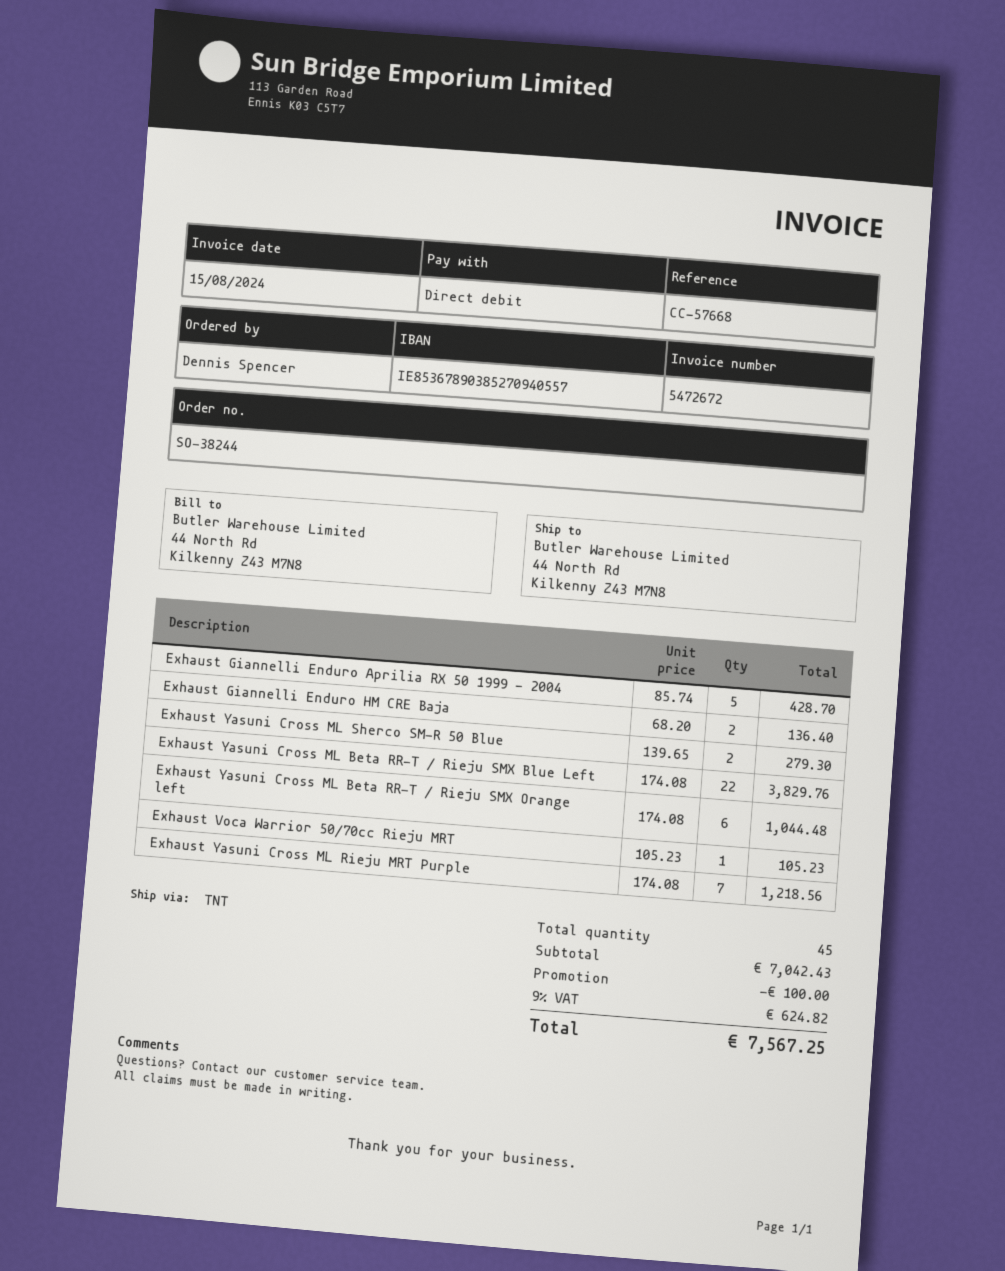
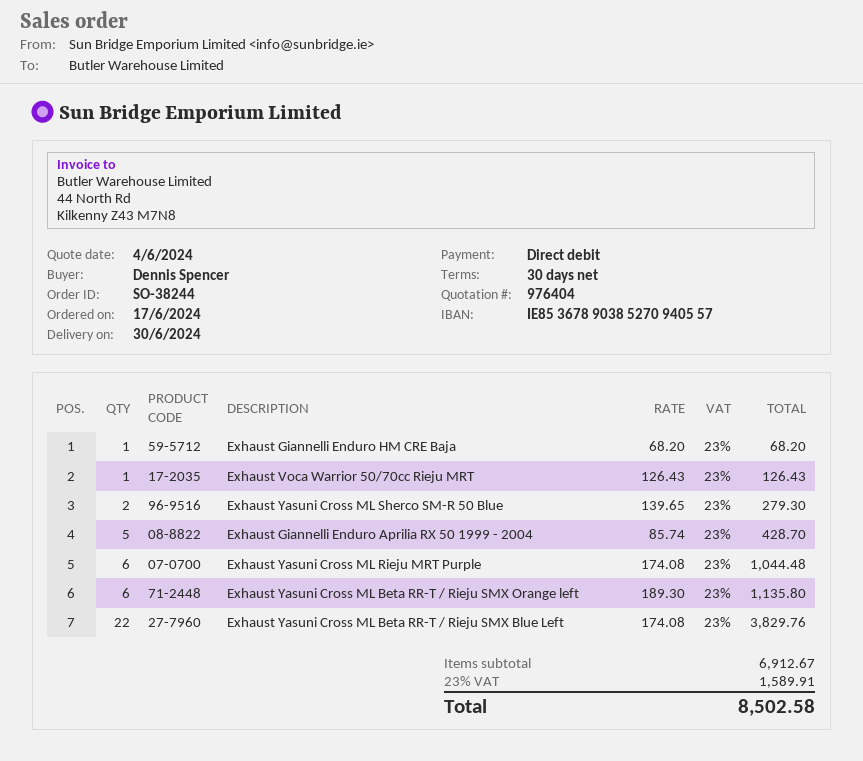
Exhaust Giannelli Enduro HM CRE Baja: 2 x 68.20 = 136.40 -> 1 x 68.20 = 68.20
Exhaust Yasuni Cross ML Beta RR-T / Rieju SMX Orange left: 6 x 174.08 = 1044.48 -> 6 x 189.30 = 1135.80
Exhaust Voca Warrior 50/70cc Rieju MRT: 1 x 105.23 = 105.23 -> 1 x 126.43 = 126.43
Exhaust Yasuni Cross ML Rieju MRT Purple: 7 x 174.08 = 1218.56 -> 6 x 174.08 = 1044.48
subtotal: 7042.43 -> 6912.67
discount: 100.00 -> none
tax: 9% = 624.82 -> 23% = 1589.91
total: 7567.25 -> 8502.58

